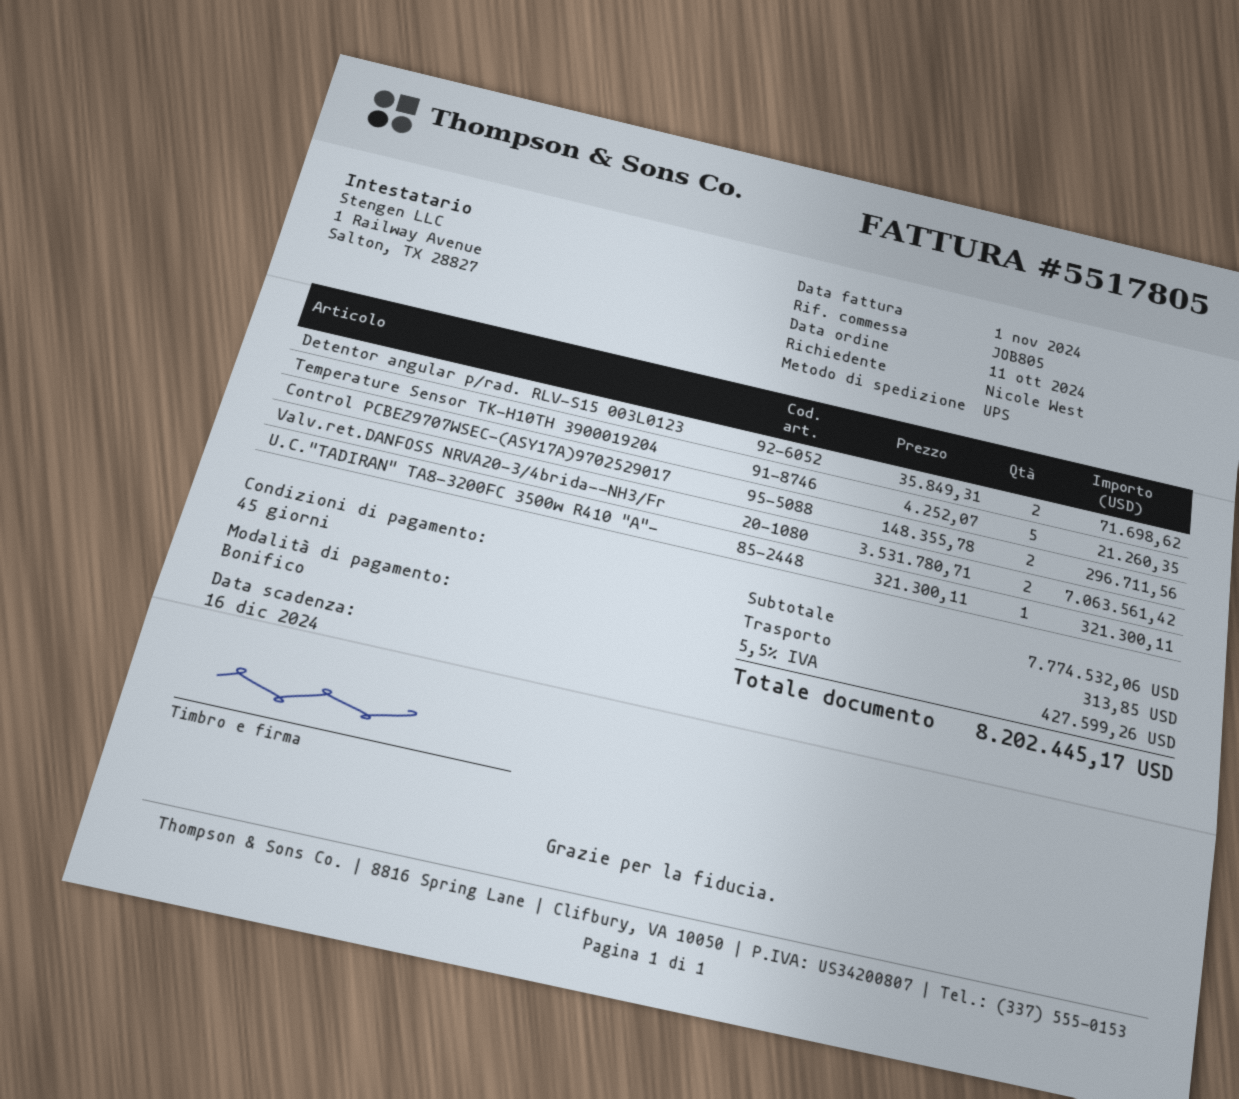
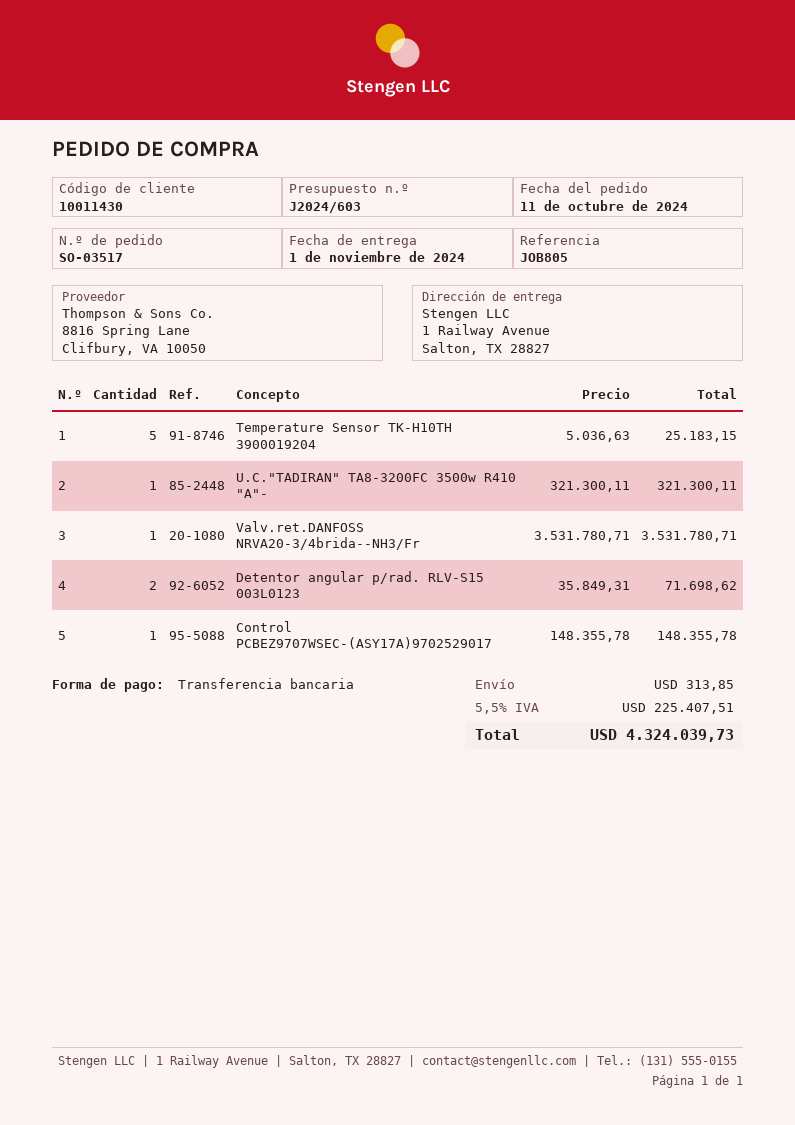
Temperature Sensor TK-H10TH 3900019204: 5 x 4252.07 = 21260.35 -> 5 x 5036.63 = 25183.15
Control PCBEZ9707WSEC-(ASY17A)9702529017: 2 x 148355.78 = 296711.56 -> 1 x 148355.78 = 148355.78
Valv.ret.DANFOSS NRVA20-3/4brida--NH3/Fr: 2 x 3531780.71 = 7063561.42 -> 1 x 3531780.71 = 3531780.71
tax: 5.5% = 427599.26 -> 5.5% = 225407.51
total: 8202445.17 -> 4324039.73

